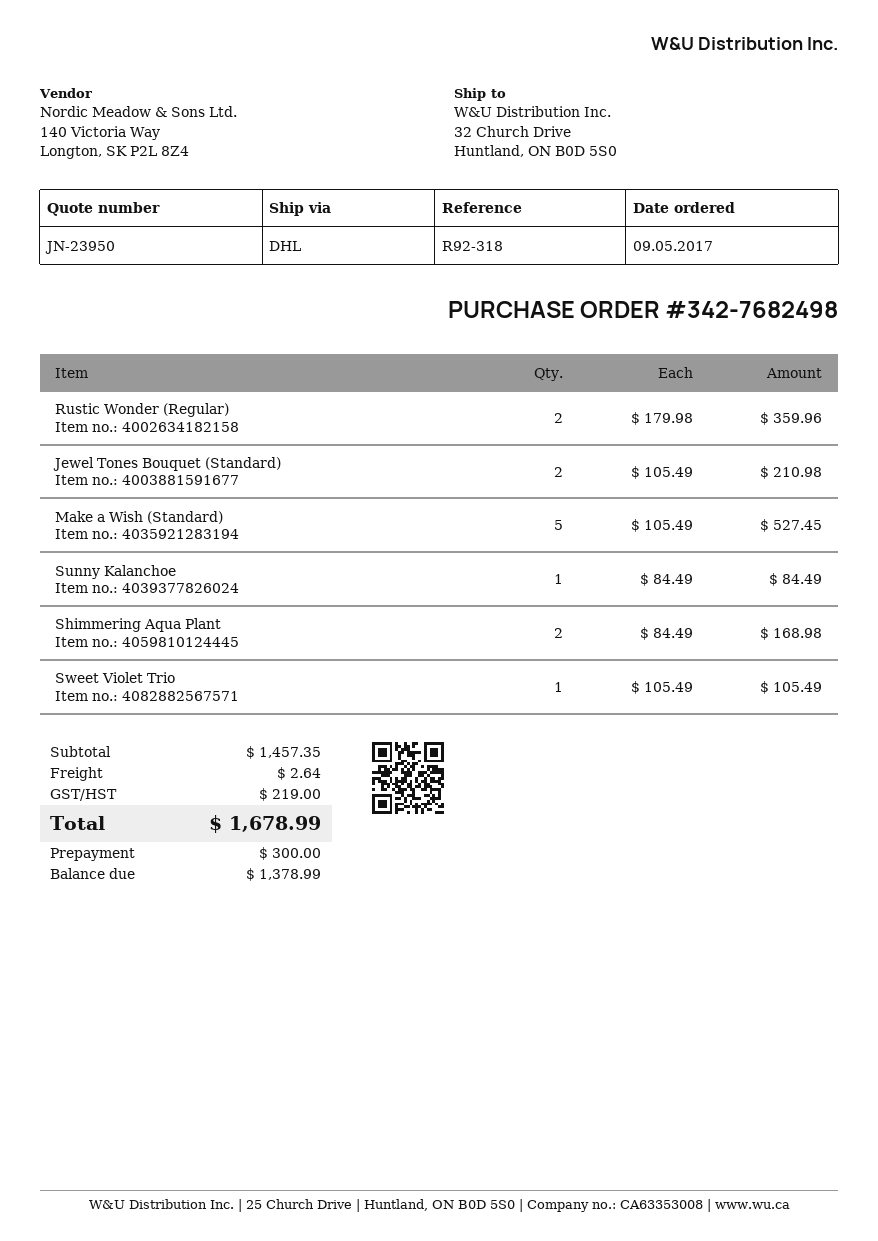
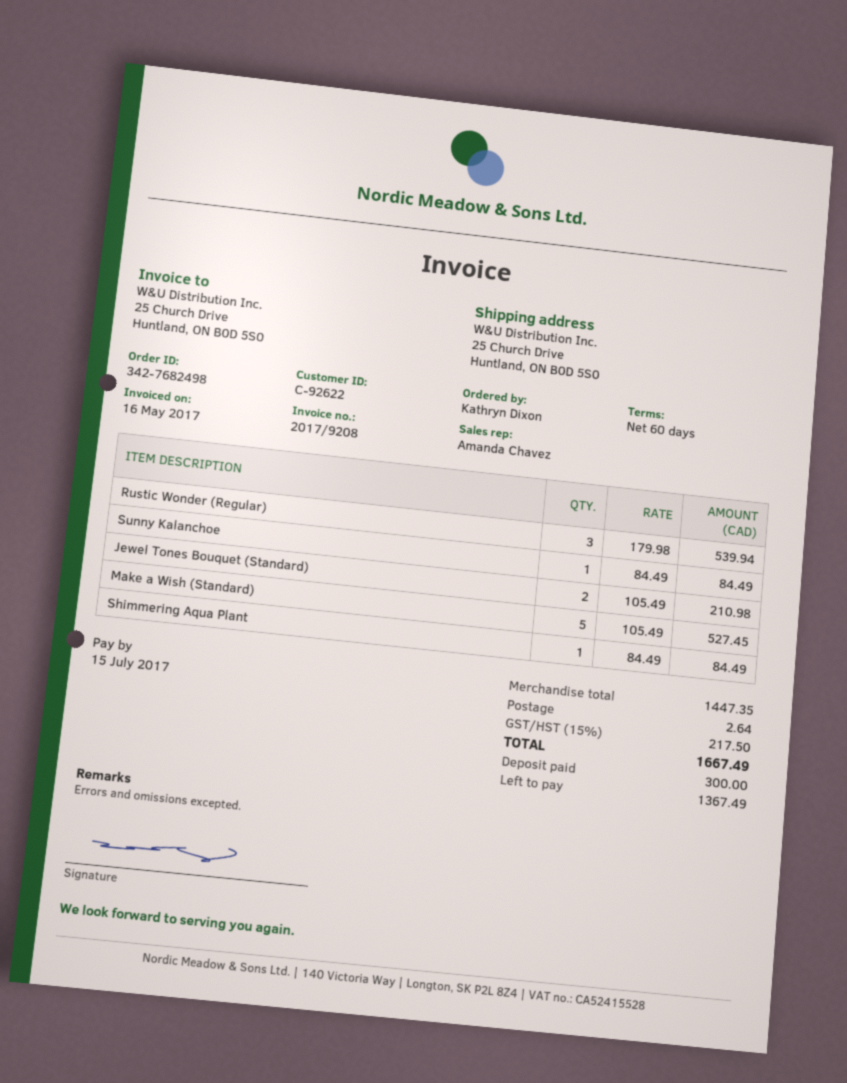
ship to: 32 Church Drive, Huntland, ON B0D 5S0 -> 25 Church Drive, Huntland, ON B0D 5S0
Rustic Wonder (Regular): 2 x 179.98 = 359.96 -> 3 x 179.98 = 539.94
Shimmering Aqua Plant: 2 x 84.49 = 168.98 -> 1 x 84.49 = 84.49
Sweet Violet Trio: 1 x 105.49 = 105.49 -> none
subtotal: 1457.35 -> 1447.35
tax: 219.00 -> 217.50
total: 1678.99 -> 1667.49
balance: 1378.99 -> 1367.49

